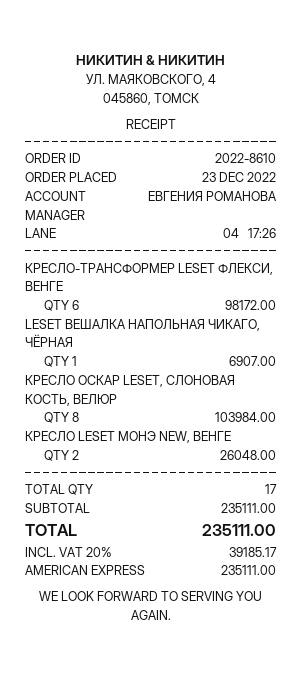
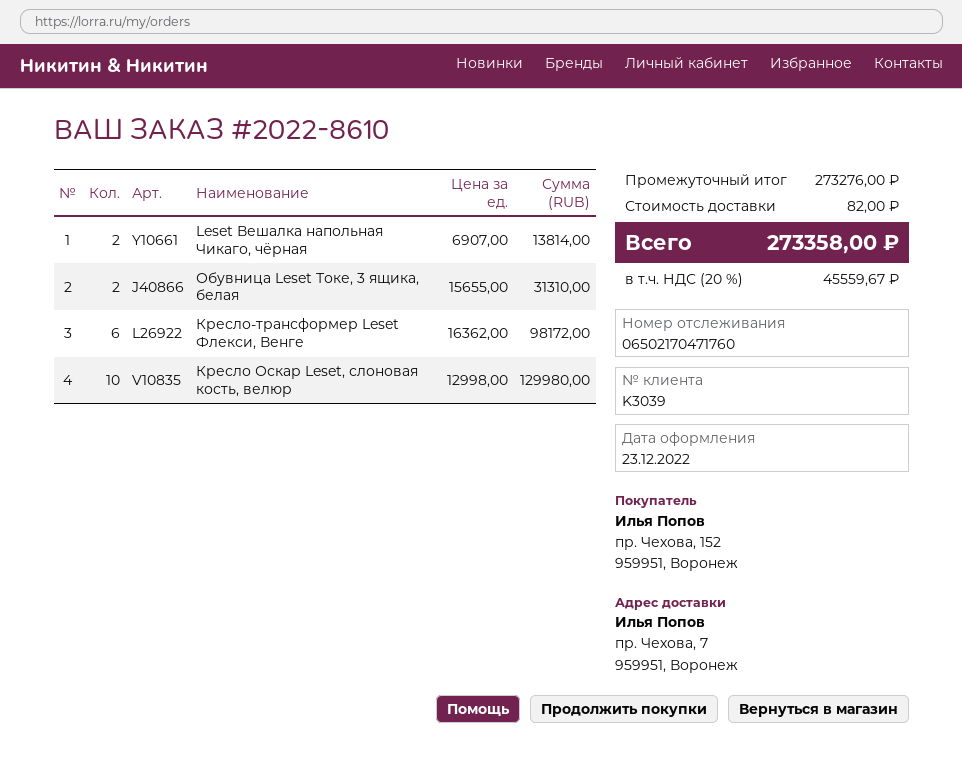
LESET ВЕШАЛКА НАПОЛЬНАЯ ЧИКАГО, ЧЁРНАЯ: 1 for 6907.00 -> 2 for 13814.00
КРЕСЛО ОСКАР LESET, СЛОНОВАЯ КОСТЬ, ВЕЛЮР: 8 for 103984.00 -> 10 for 129980.00
КРЕСЛО LESET МОНЭ NEW, ВЕНГЕ: 2 for 26048.00 -> none
Обувница Leset Токе, 3 ящика, белая: none -> 2 for 31310.00
subtotal: 235111.00 -> 273276.00
shipping: none -> 82.00
tax: 20% = 39185.17 -> 20% = 45559.67
total: 235111.00 -> 273358.00

